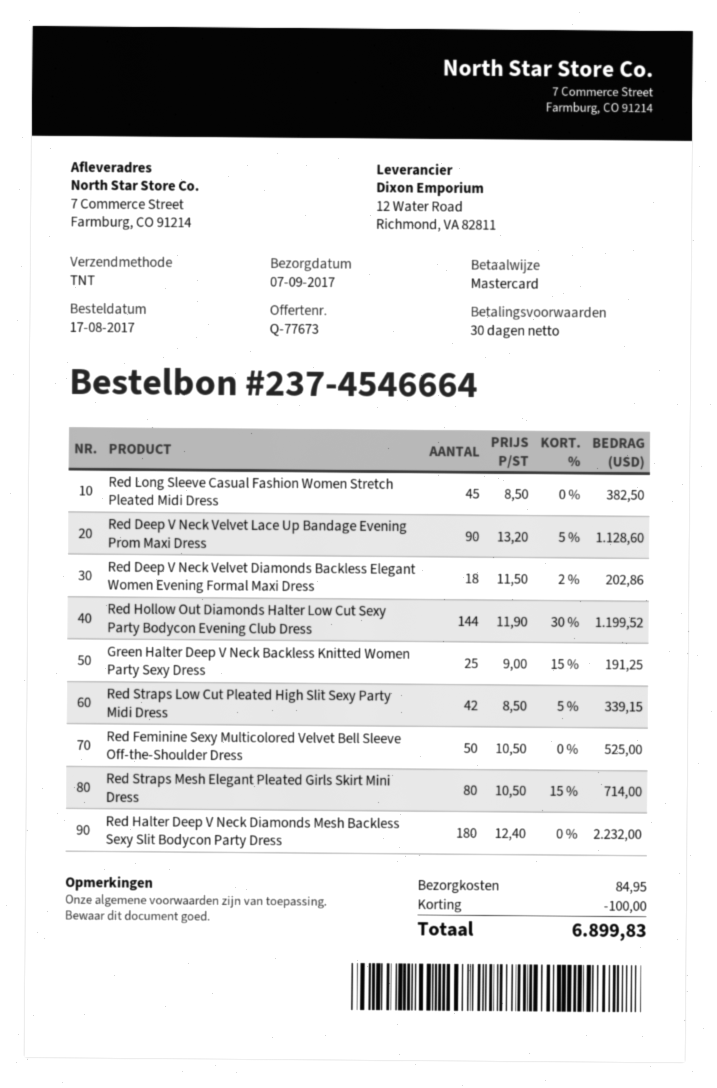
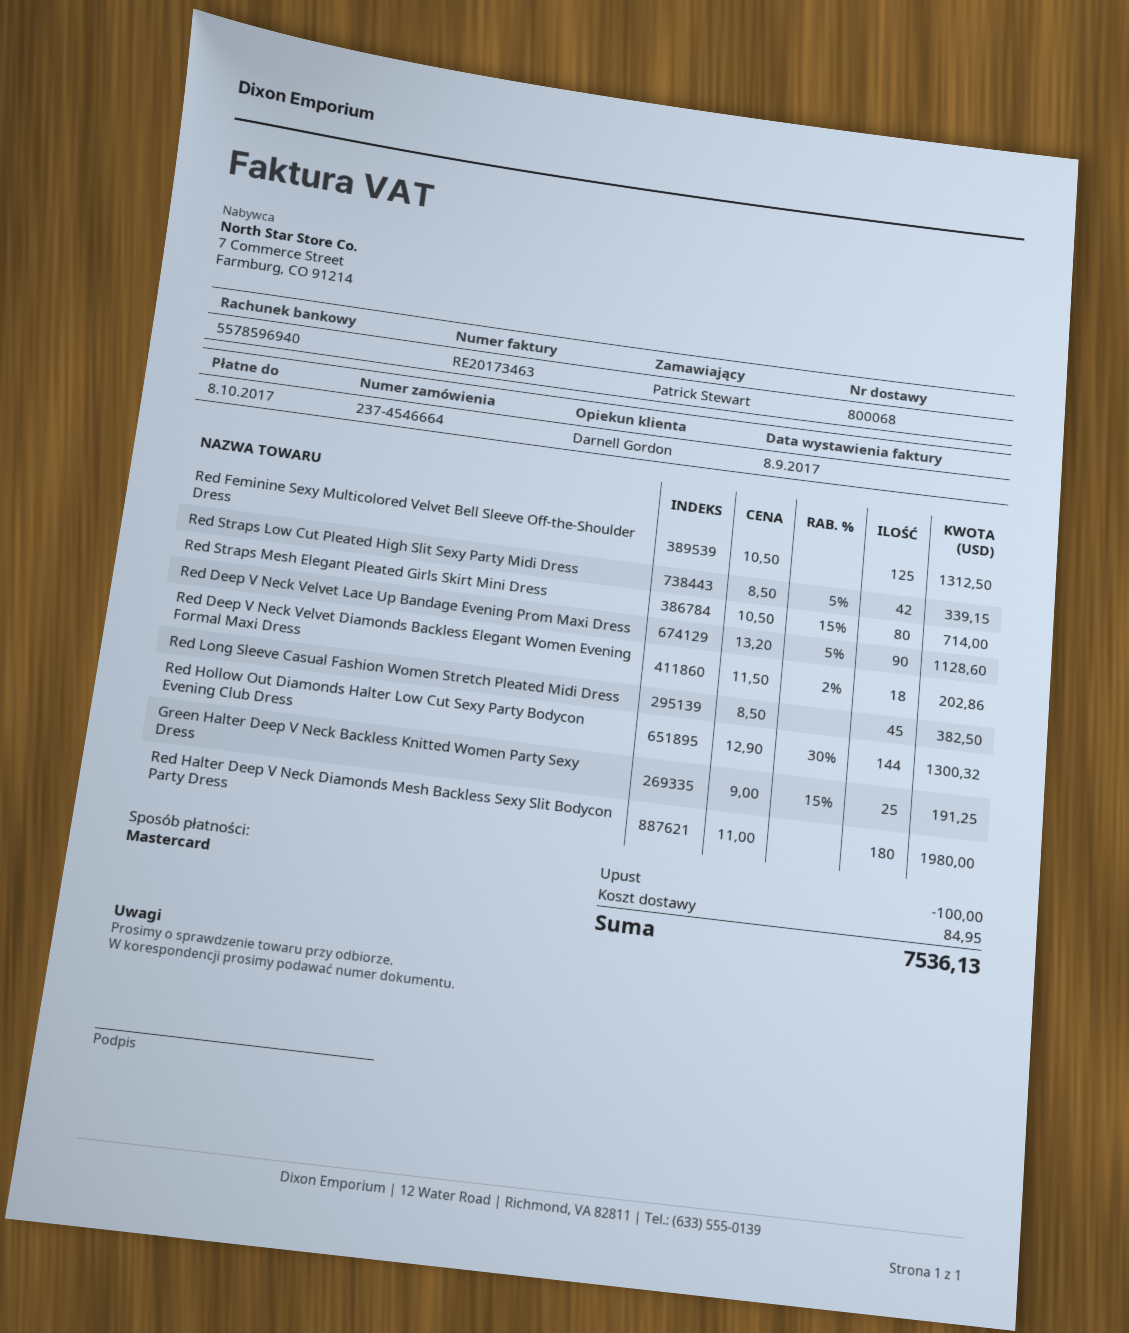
Red Hollow Out Diamonds Halter Low Cut Sexy Party Bodycon Evening Club Dress: 144 x 11.90 - 30% = 1199.52 -> 144 x 12.90 - 30% = 1300.32
Red Feminine Sexy Multicolored Velvet Bell Sleeve Off-the-Shoulder Dress: 50 x 10.50 = 525.00 -> 125 x 10.50 = 1312.50
Red Halter Deep V Neck Diamonds Mesh Backless Sexy Slit Bodycon Party Dress: 180 x 12.40 = 2232.00 -> 180 x 11.00 = 1980.00
total: 6899.83 -> 7536.13

